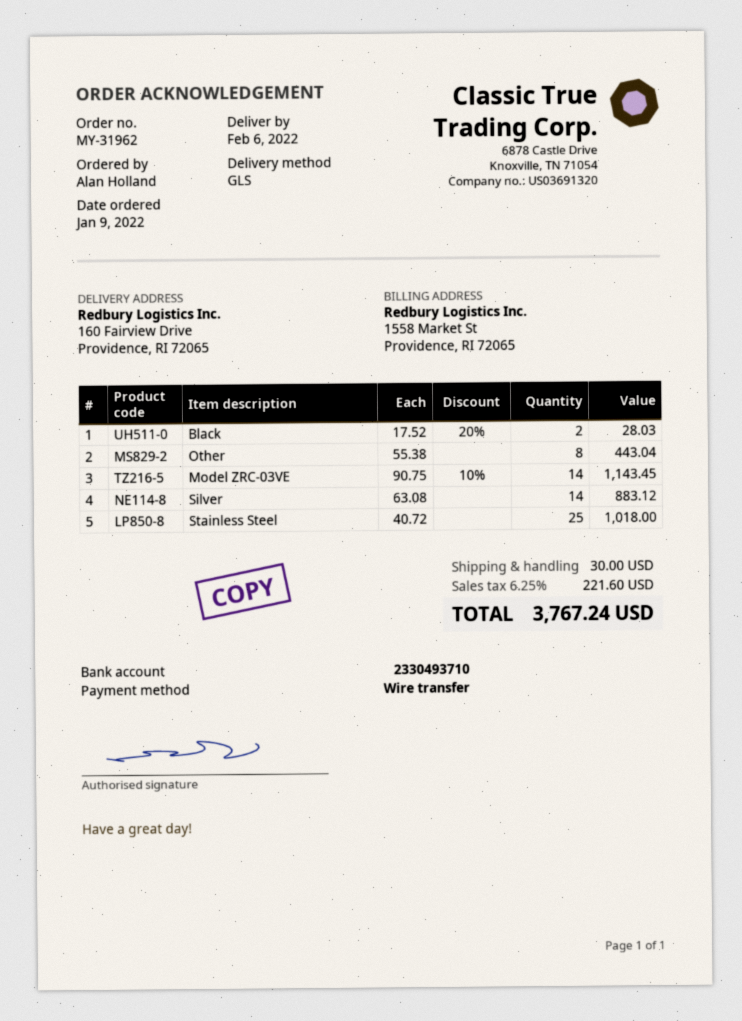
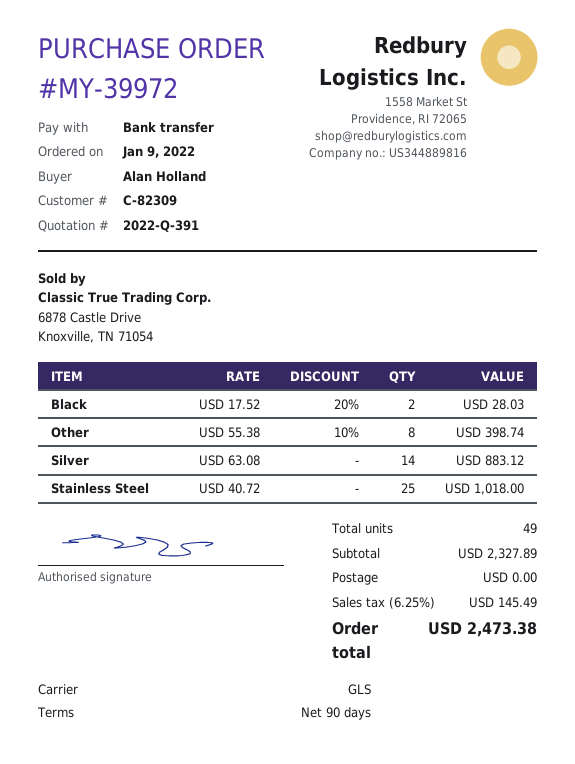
order number: MY-31962 -> MY-39972
Other: 8 x 55.38 = 443.04 -> 8 x 55.38 - 10% = 398.74
Model ZRC-03VE: 14 x 90.75 - 10% = 1143.45 -> none
shipping: 30.00 -> 0.00
tax: 6.25% = 221.60 -> 6.25% = 145.49
total: 3767.24 -> 2473.38

